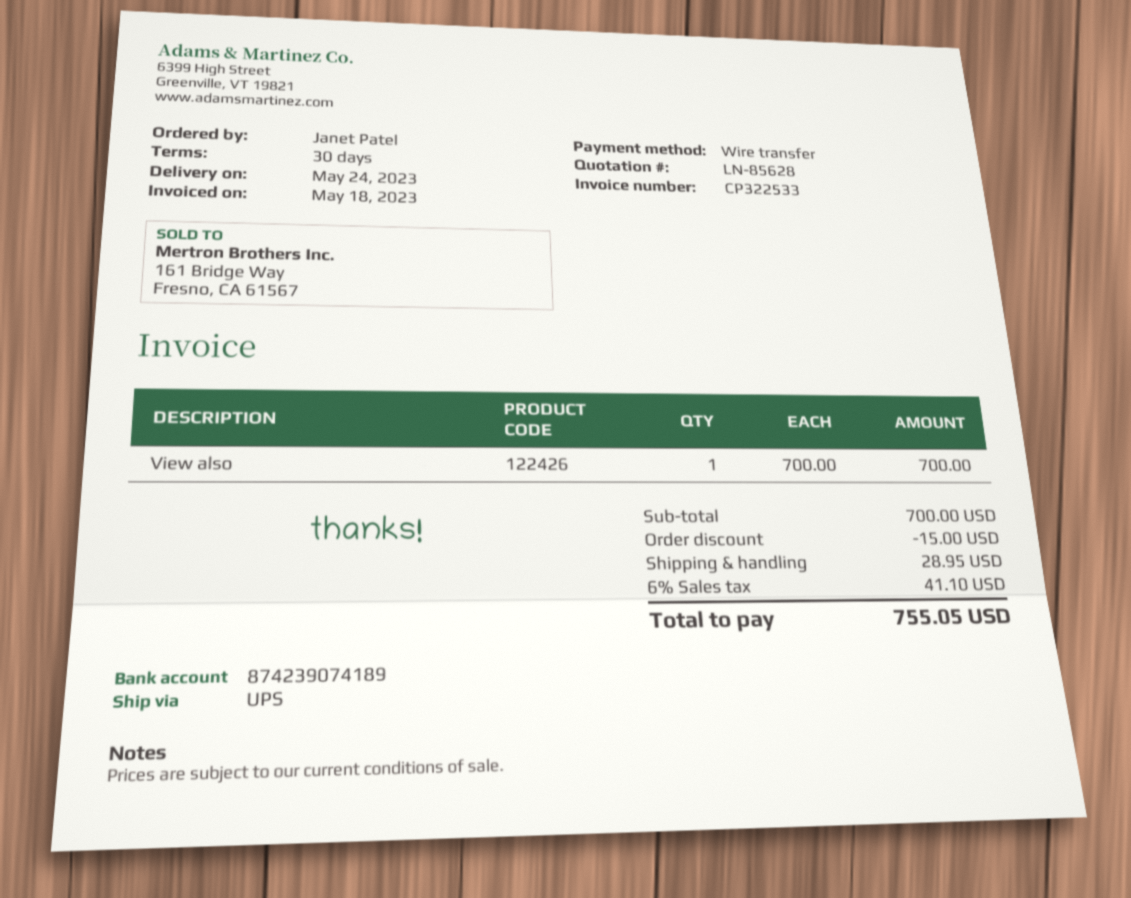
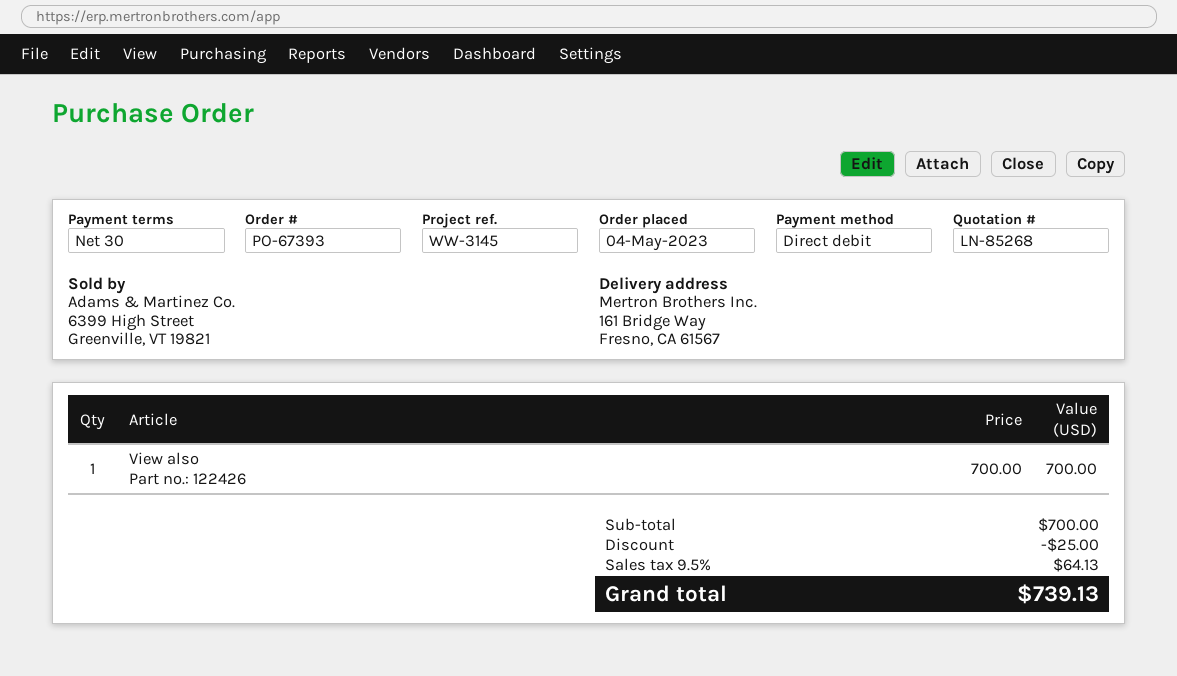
quote number: LN-85628 -> LN-85268
payment method: bank transfer -> direct debit
discount: 15.00 -> 25.00
shipping: 28.95 -> none
tax: 6% = 41.10 -> 9.5% = 64.13
total: 755.05 -> 739.13

